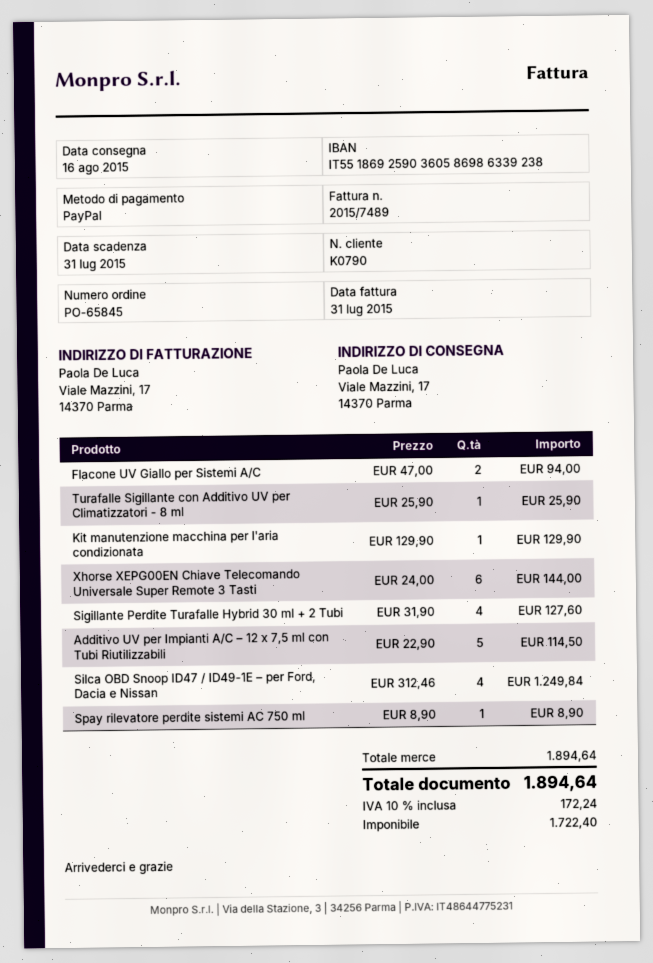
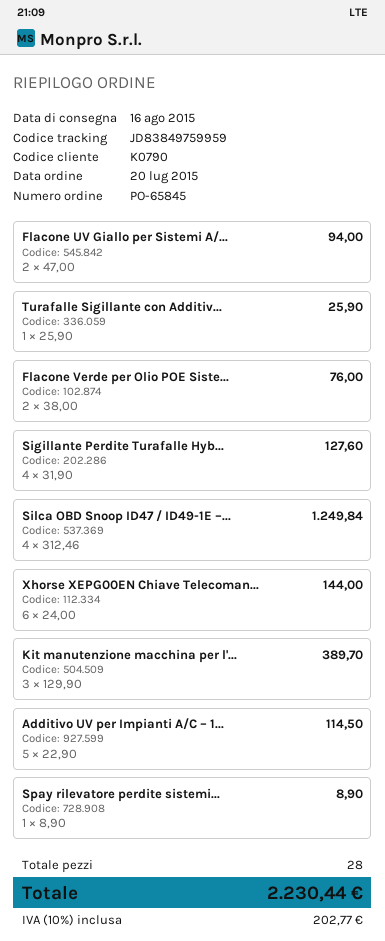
Kit manutenzione macchina per l'aria condizionata: 1 x 129.90 = 129.90 -> 3 x 129.90 = 389.70
Flacone Verde per Olio POE Siste...: none -> 2 x 38.00 = 76.00
tax: 10% = 172.24 -> 10% = 202.77
total: 1894.64 -> 2230.44

